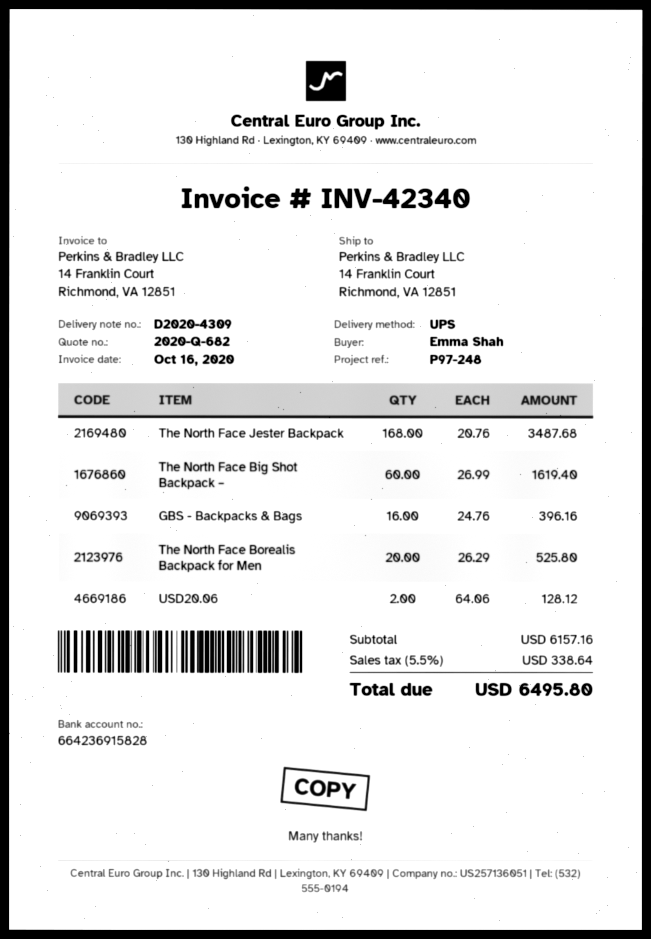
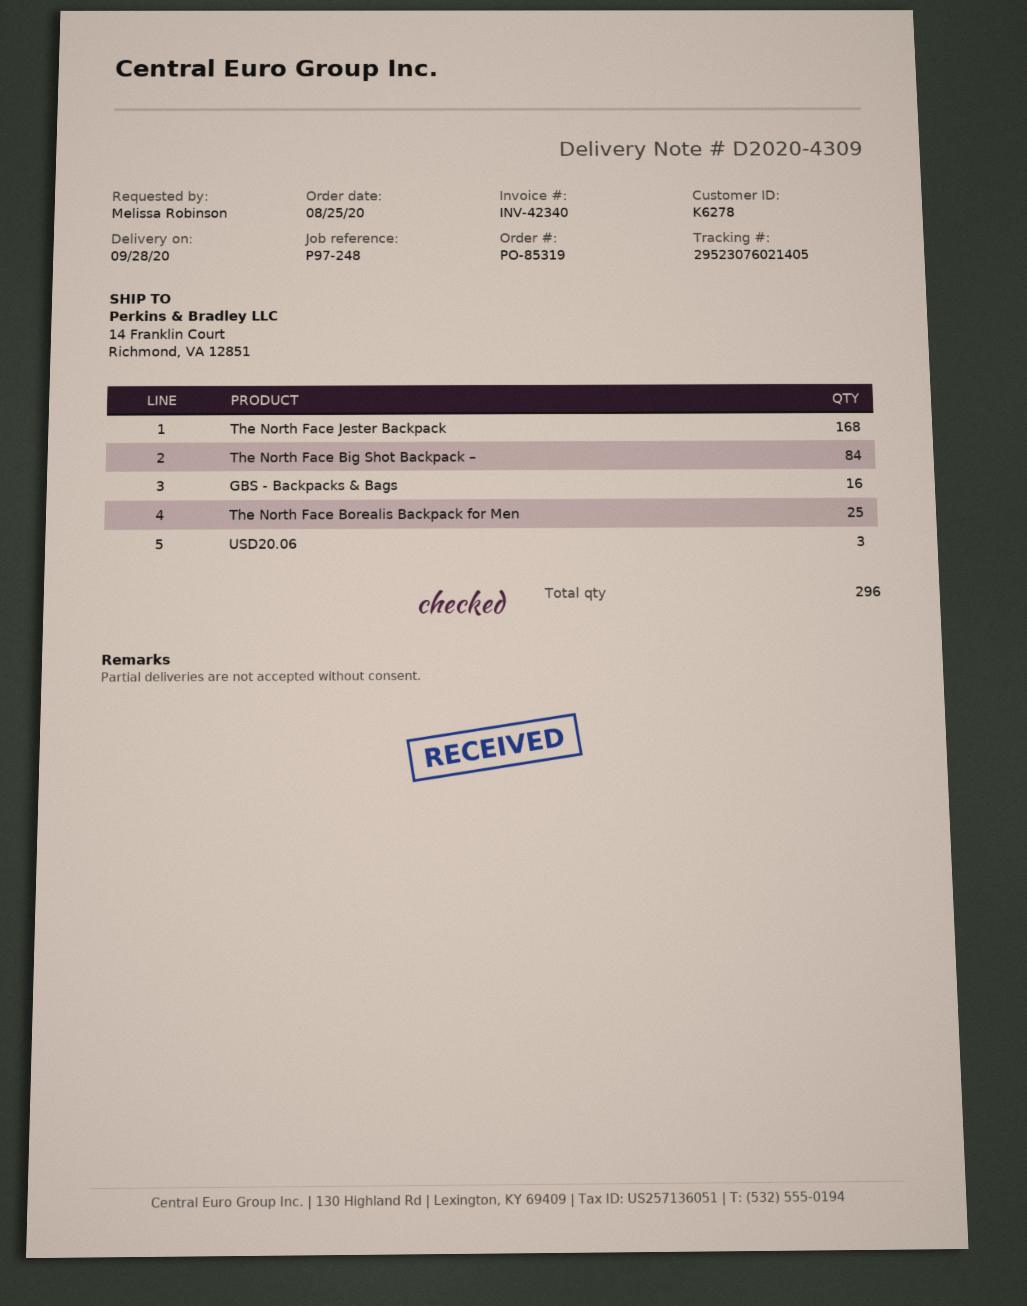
ordered by: Emma Shah -> Melissa Robinson
The North Face Big Shot Backpack –: 60 -> 84
The North Face Borealis Backpack for Men: 20 -> 25
USD20.06: 2 -> 3

